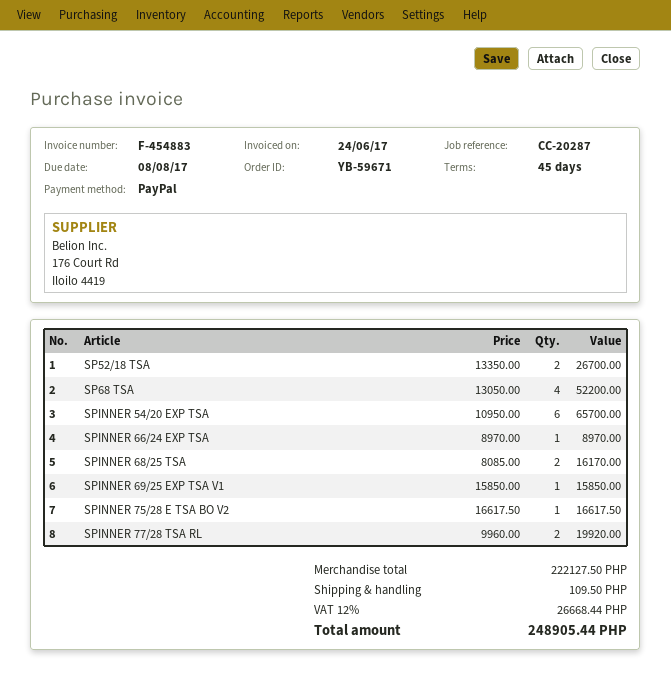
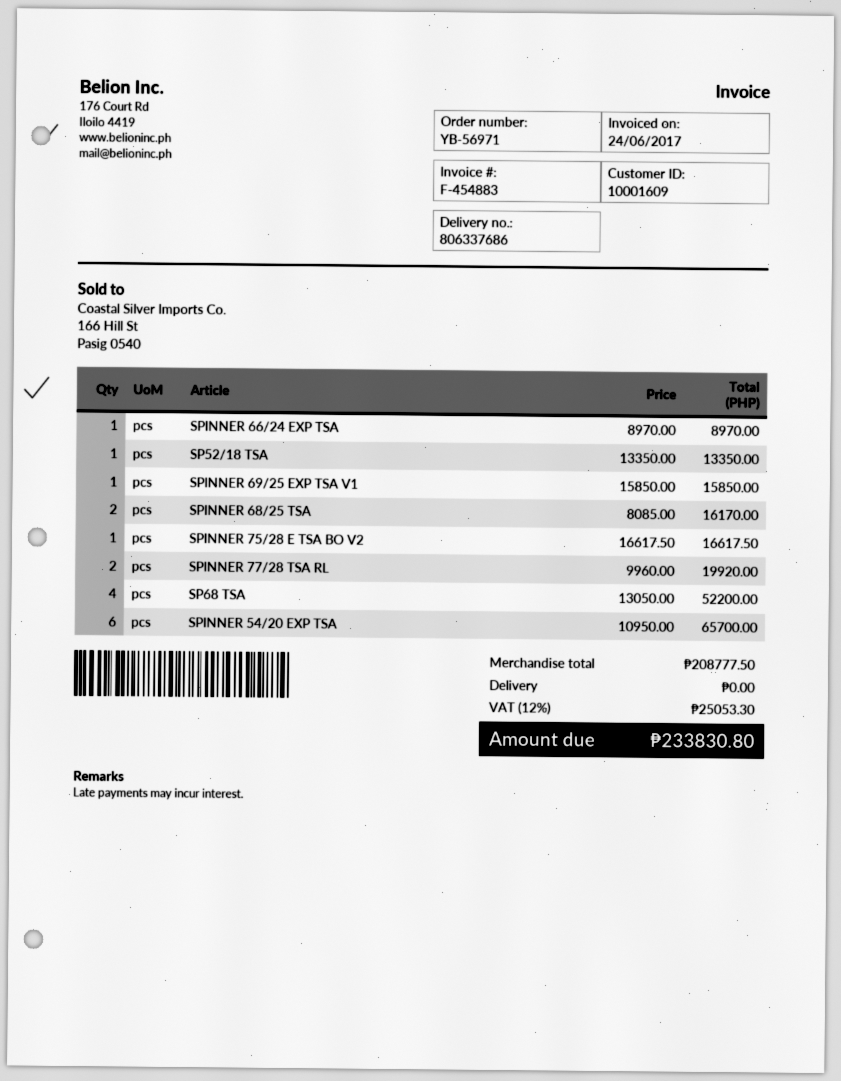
order number: YB-59671 -> YB-56971
SP52/18 TSA: 2 x 13350.00 = 26700.00 -> 1 x 13350.00 = 13350.00
subtotal: 222127.50 -> 208777.50
shipping: 109.50 -> 0.00
tax: 12% = 26668.44 -> 12% = 25053.30
total: 248905.44 -> 233830.80

